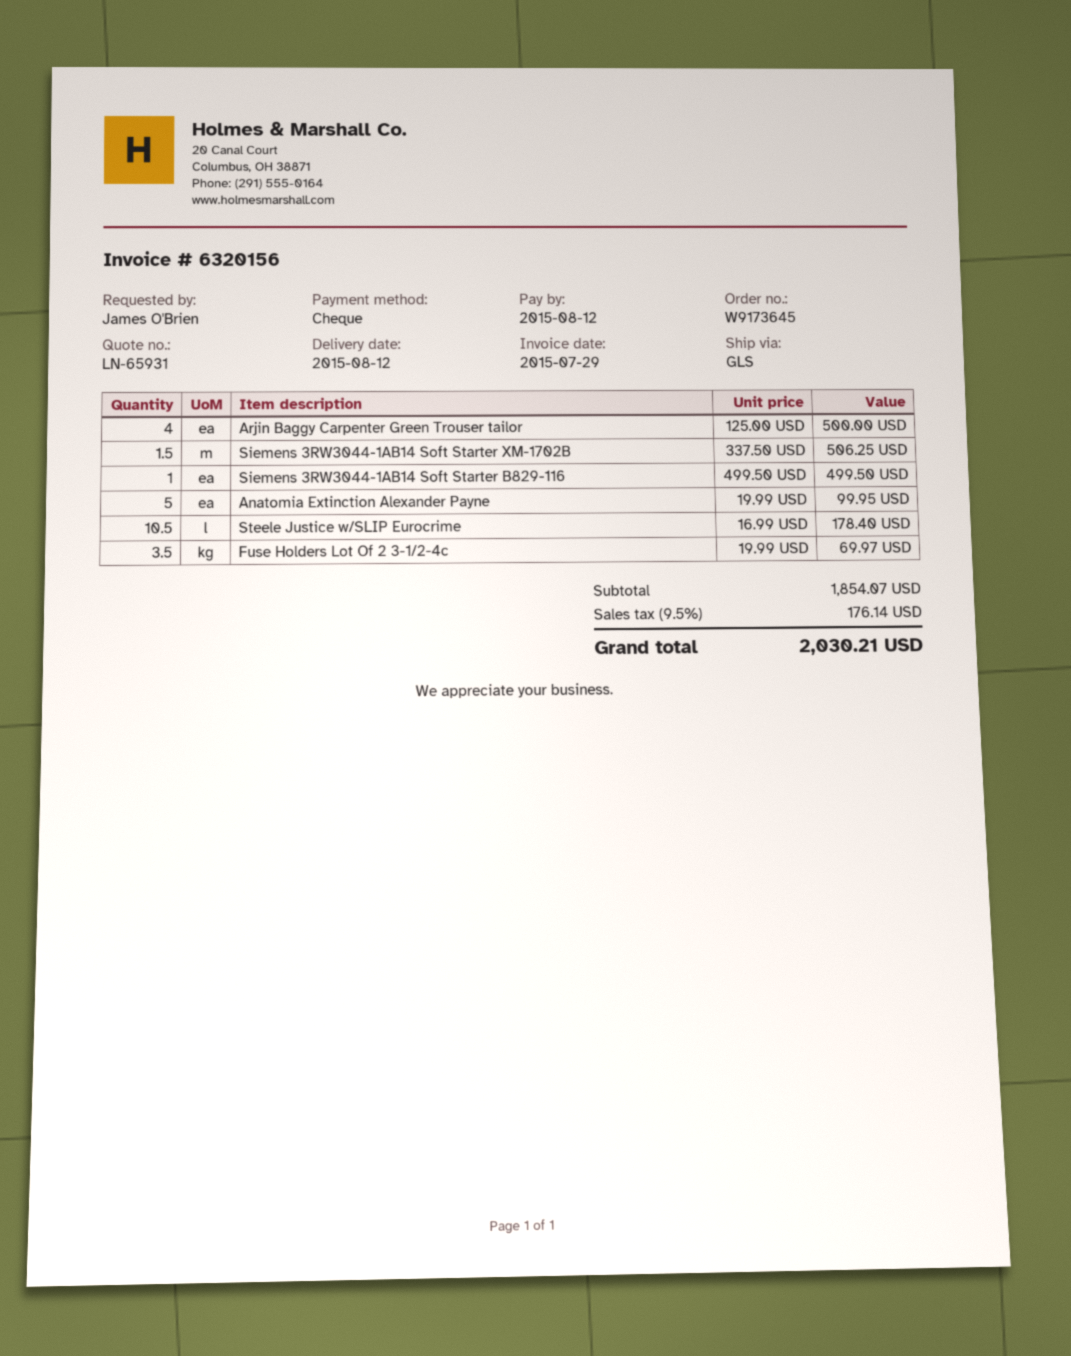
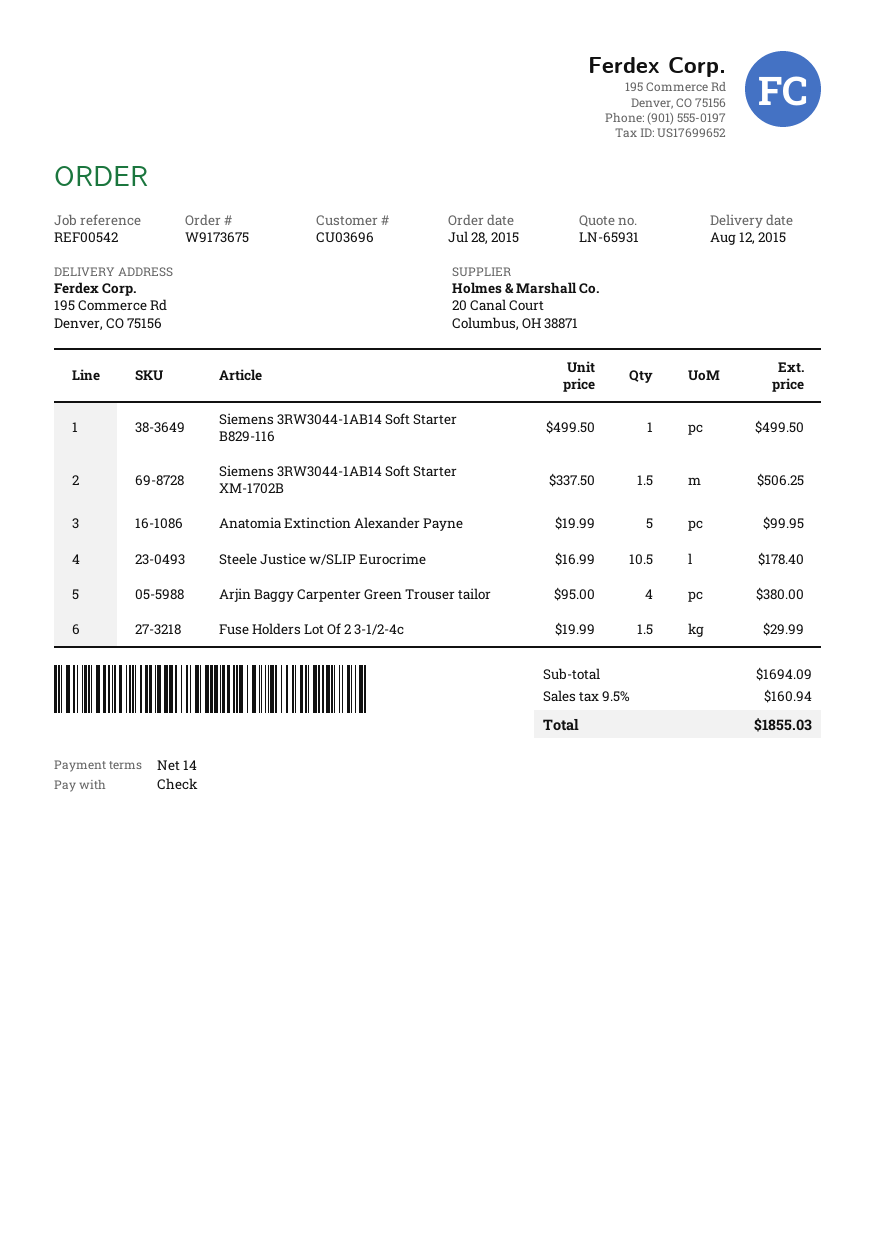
order number: W9173645 -> W9173675
Arjin Baggy Carpenter Green Trouser tailor: 4 x 125.00 = 500.00 -> 4 x 95.00 = 380.00
Fuse Holders Lot Of 2 3-1/2-4c: 3.5 x 19.99 = 69.97 -> 1.5 x 19.99 = 29.99
subtotal: 1854.07 -> 1694.09
tax: 9.5% = 176.14 -> 9.5% = 160.94
total: 2030.21 -> 1855.03

